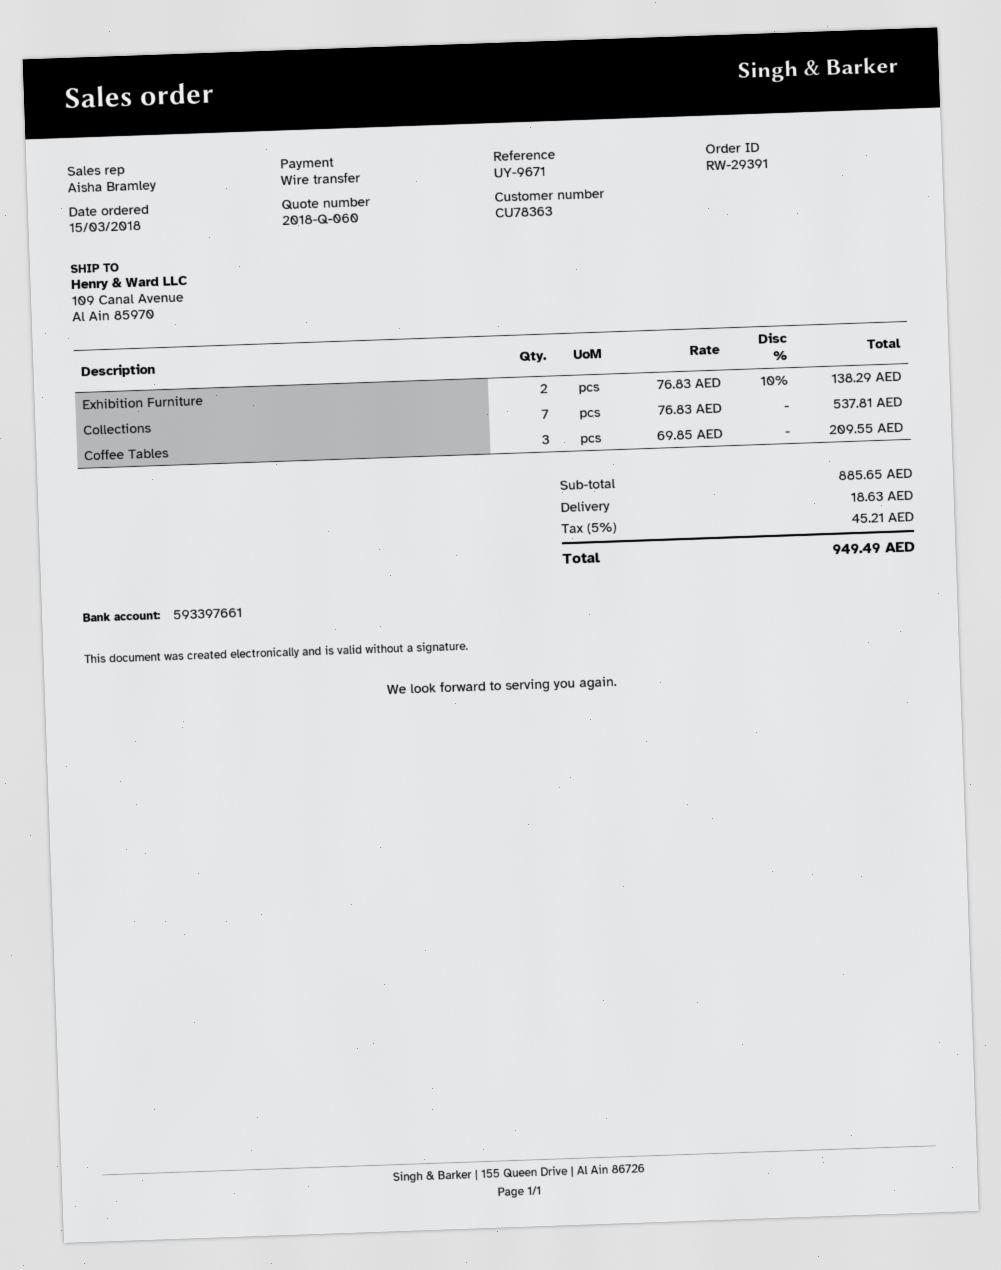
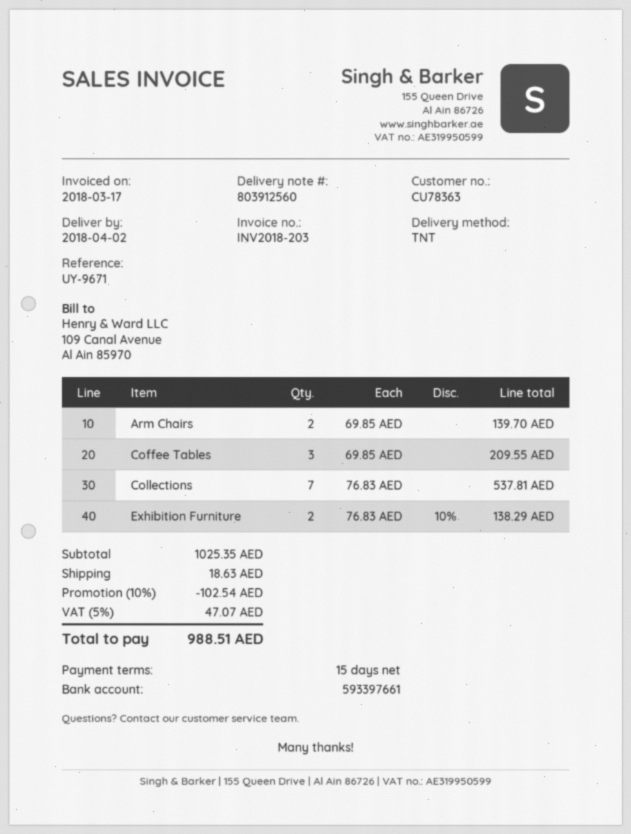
Arm Chairs: none -> 2 x 69.85 = 139.70
subtotal: 885.65 -> 1025.35
discount: none -> 10% = 102.54
tax: 5% = 45.21 -> 5% = 47.07
total: 949.49 -> 988.51

